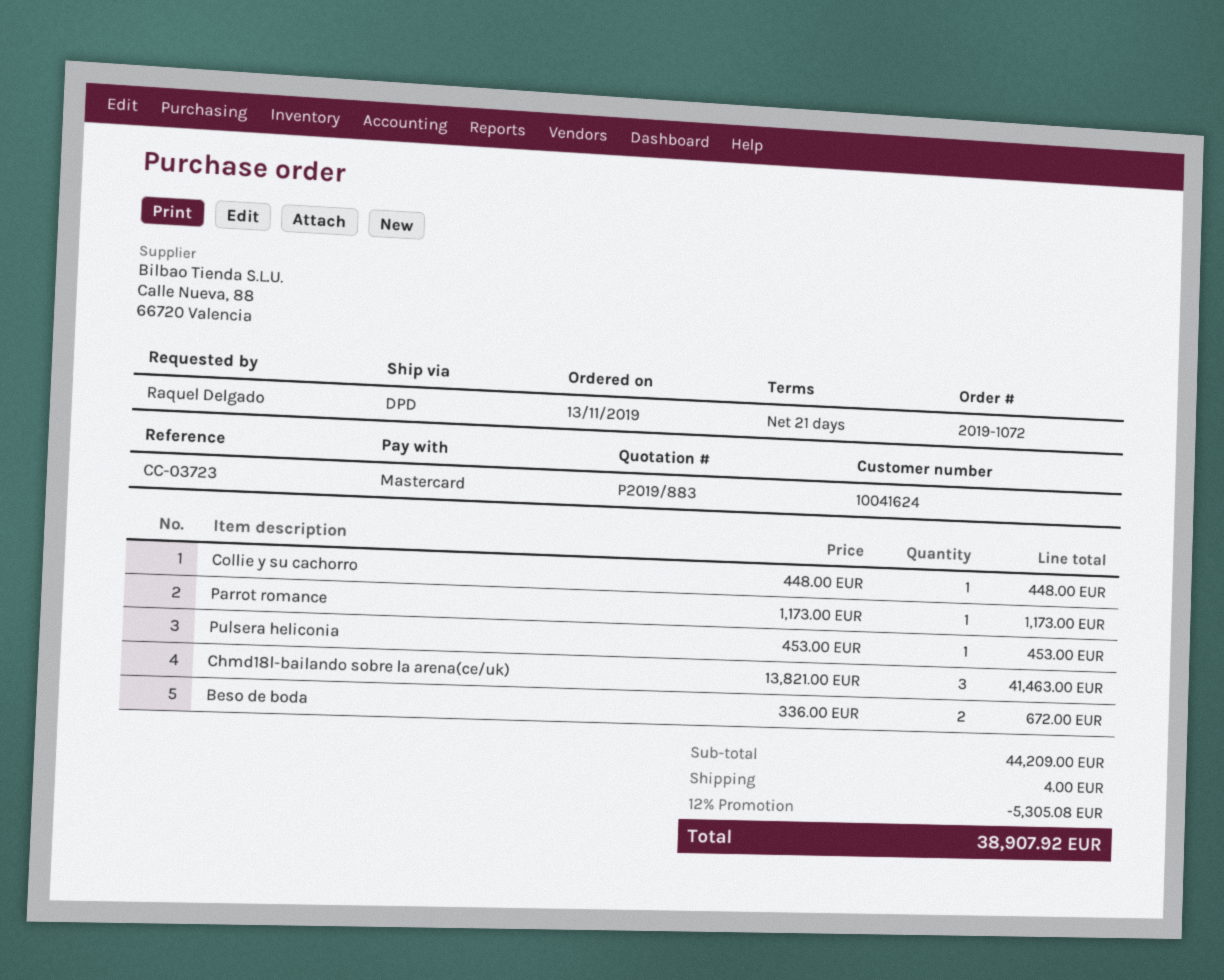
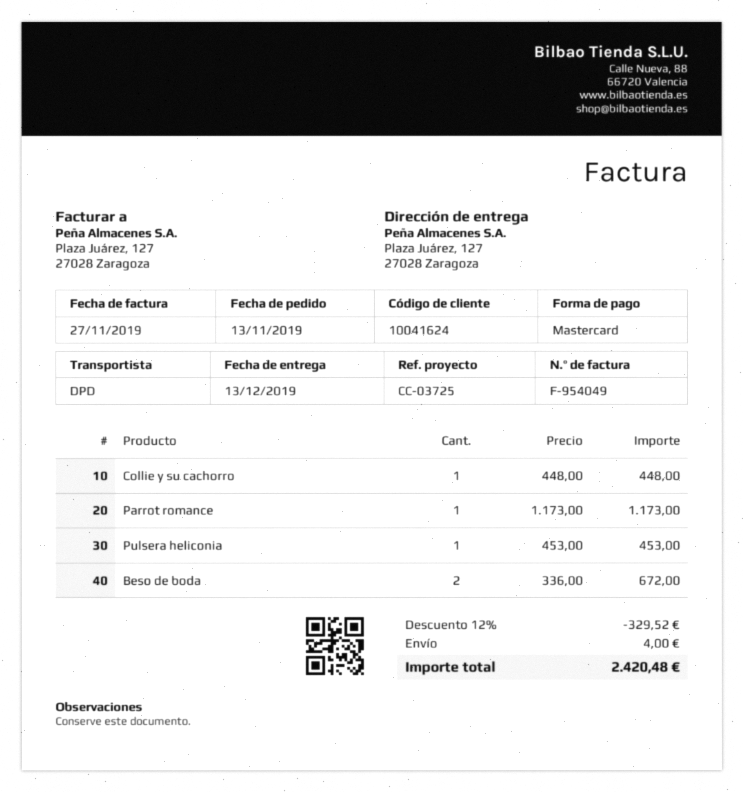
reference: CC-03723 -> CC-03725
Chmd18l-bailando sobre la arena(ce/uk): 3 x 13821.00 = 41463.00 -> none
discount: 12% = 5305.08 -> 12% = 329.52
total: 38907.92 -> 2420.48

